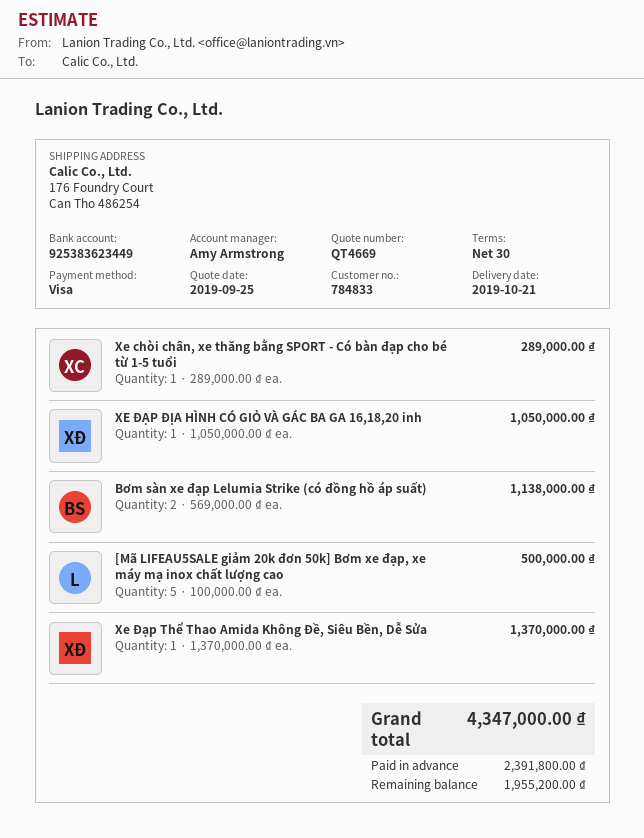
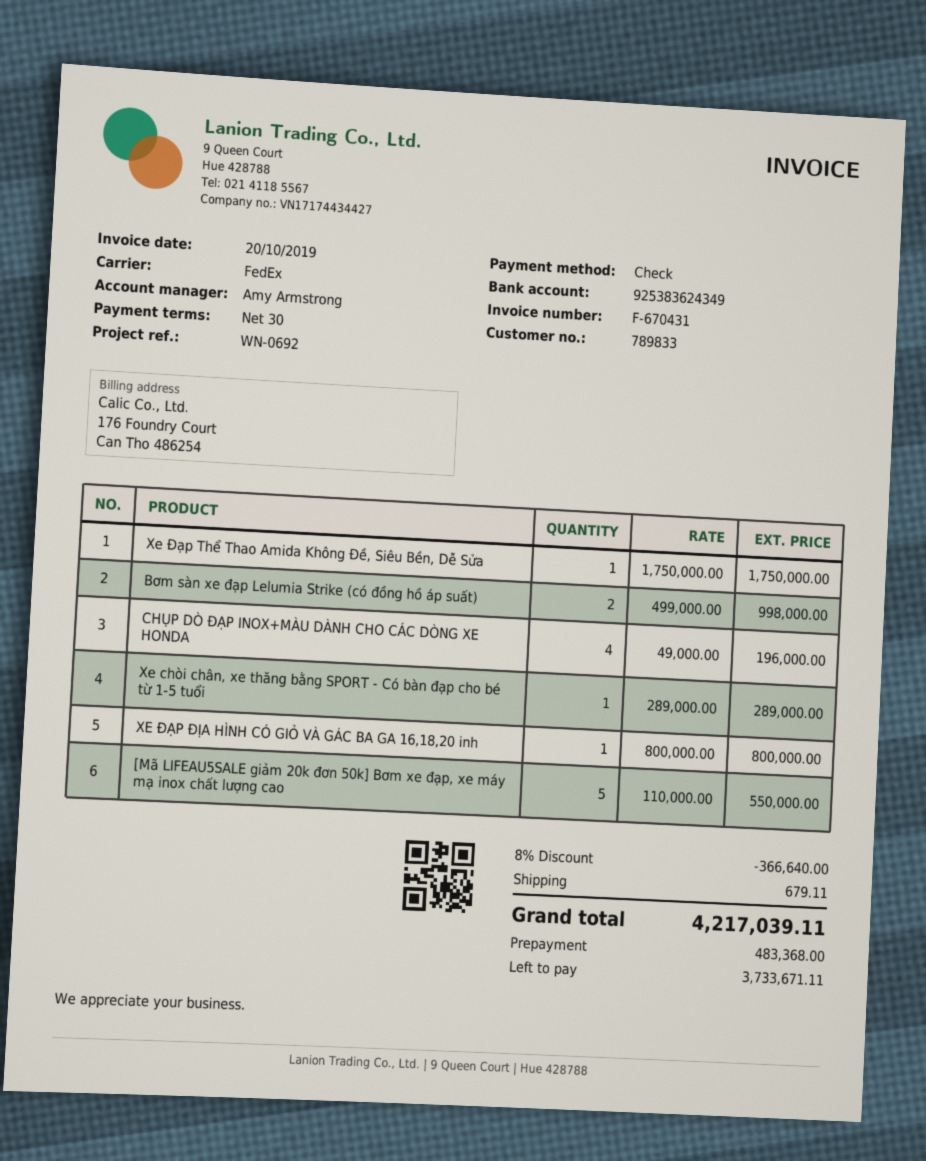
customer number: 784833 -> 789833
payment method: Visa -> cheque
bank account: 925383623449 -> 925383624349
XE ĐẠP ĐỊA HÌNH CÓ GIỎ VÀ GÁC BA GA 16,18,20 inh: 1 x 1050000.00 = 1050000.00 -> 1 x 800000.00 = 800000.00
Bơm sàn xe đạp Lelumia Strike (có đồng hồ áp suất): 2 x 569000.00 = 1138000.00 -> 2 x 499000.00 = 998000.00
[Mã LIFEAU5SALE giảm 20k đơn 50k] Bơm xe đạp, xe máy mạ inox chất lượng cao: 5 x 100000.00 = 500000.00 -> 5 x 110000.00 = 550000.00
Xe Đạp Thể Thao Amida Không Đề, Siêu Bền, Dễ Sửa: 1 x 1370000.00 = 1370000.00 -> 1 x 1750000.00 = 1750000.00
CHỤP DÒ ĐẠP INOX+MÀU DÀNH CHO CÁC DÒNG XE HONDA: none -> 4 x 49000.00 = 196000.00
discount: none -> 8% = 366640.00
shipping: none -> 679.11
total: 4347000.00 -> 4217039.11
deposit: 2391800.00 -> 483368.00
balance: 1955200.00 -> 3733671.11

